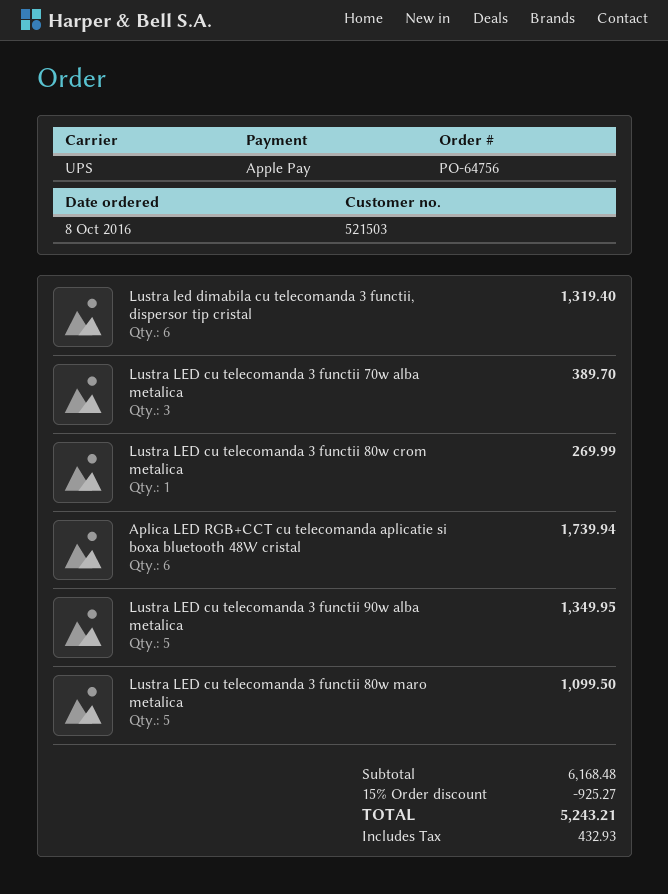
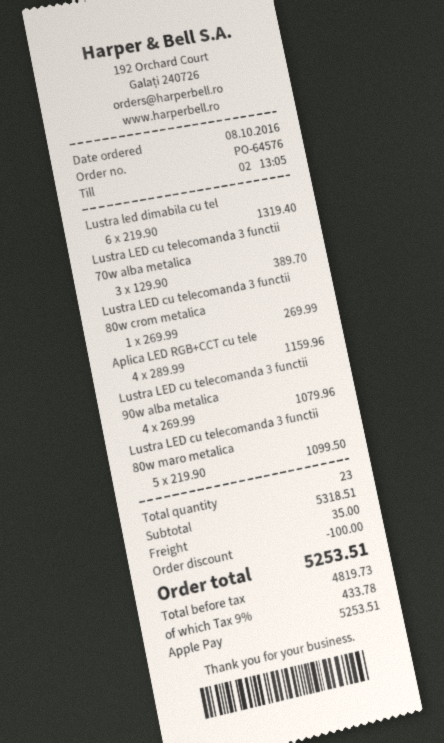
order number: PO-64756 -> PO-64576
Aplica LED RGB+CCT cu telecomanda aplicatie si boxa bluetooth 48W cristal: 6 for 1739.94 -> 4 for 1159.96
Lustra LED cu telecomanda 3 functii 90w alba metalica: 5 for 1349.95 -> 4 for 1079.96
subtotal: 6168.48 -> 5318.51
discount: 925.27 -> 100.00
shipping: none -> 35.00
tax: 432.93 -> 433.78
total: 5243.21 -> 5253.51

